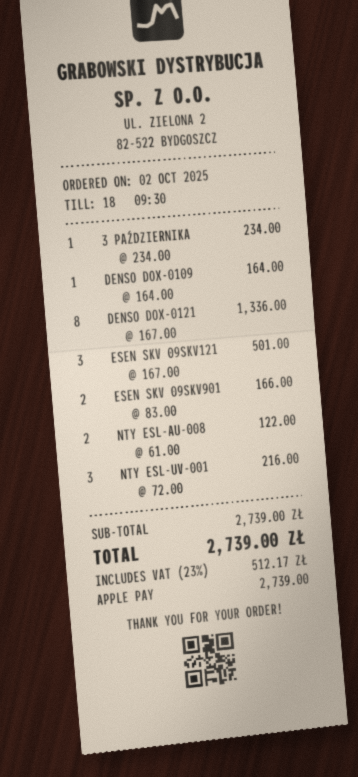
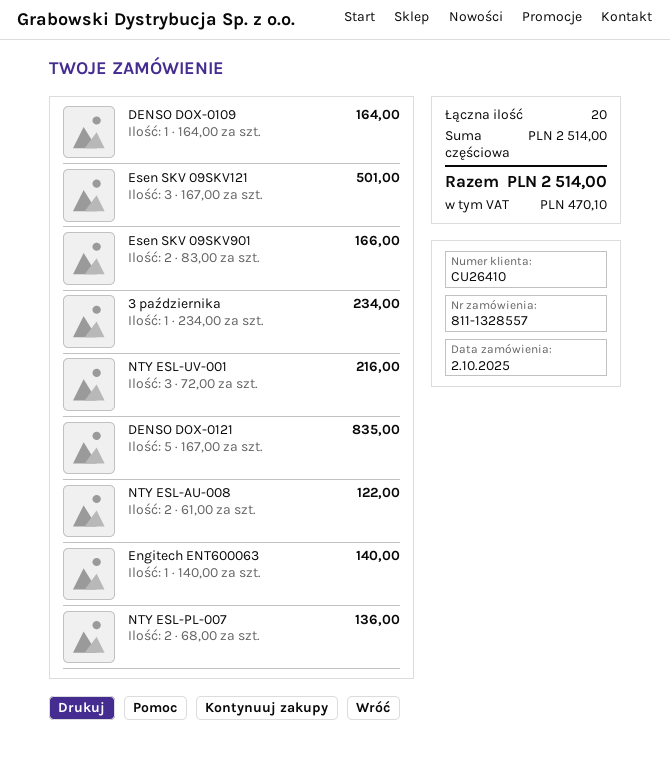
DENSO DOX-0121: 8 x 167.00 = 1336.00 -> 5 x 167.00 = 835.00
Engitech ENT600063: none -> 1 x 140.00 = 140.00
NTY ESL-PL-007: none -> 2 x 68.00 = 136.00
subtotal: 2739.00 -> 2514.00
tax: 512.17 -> 470.10
total: 2739.00 -> 2514.00

